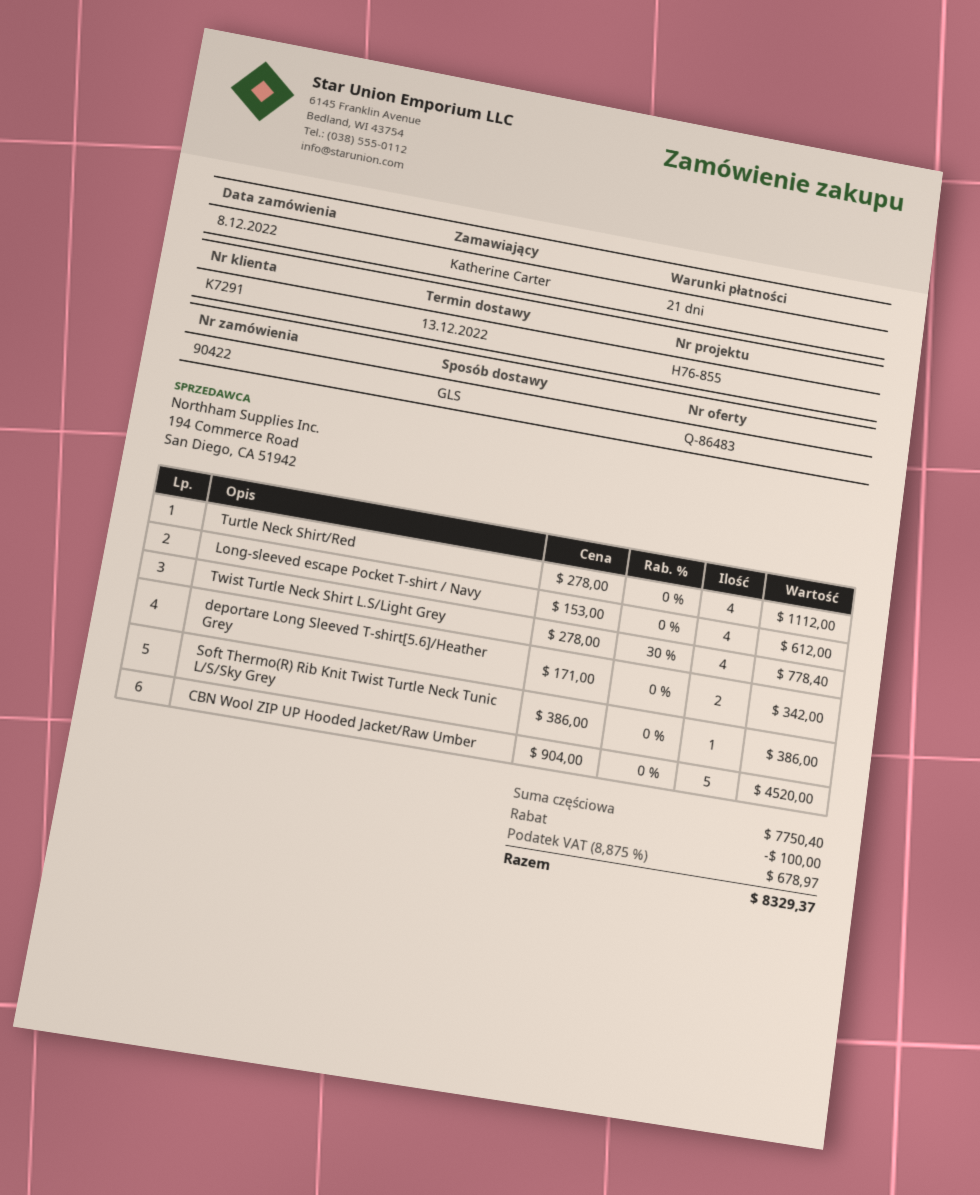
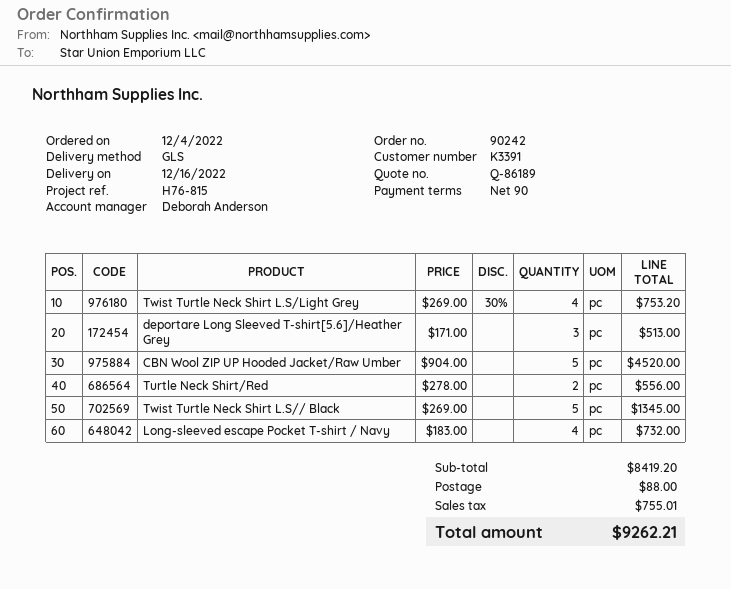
quote number: Q-86483 -> Q-86189
order number: 90422 -> 90242
order date: 2022-12-08 -> 2022-12-04
delivery date: 2022-12-13 -> 2022-12-16
payment terms: 21 days -> 90 days
customer number: K7291 -> K3391
reference: H76-855 -> H76-815
Turtle Neck Shirt/Red: 4 x 278.00 = 1112.00 -> 2 x 278.00 = 556.00
Long-sleeved escape Pocket T-shirt / Navy: 4 x 153.00 = 612.00 -> 4 x 183.00 = 732.00
Twist Turtle Neck Shirt L.S/Light Grey: 4 x 278.00 - 30% = 778.40 -> 4 x 269.00 - 30% = 753.20
deportare Long Sleeved T-shirt[5.6]/Heather Grey: 2 x 171.00 = 342.00 -> 3 x 171.00 = 513.00
Soft Thermo(R) Rib Knit Twist Turtle Neck Tunic L/S/Sky Grey: 1 x 386.00 = 386.00 -> none
Twist Turtle Neck Shirt L.S// Black: none -> 5 x 269.00 = 1345.00
subtotal: 7750.40 -> 8419.20
discount: 100.00 -> none
shipping: none -> 88.00
tax: 678.97 -> 755.01
total: 8329.37 -> 9262.21

